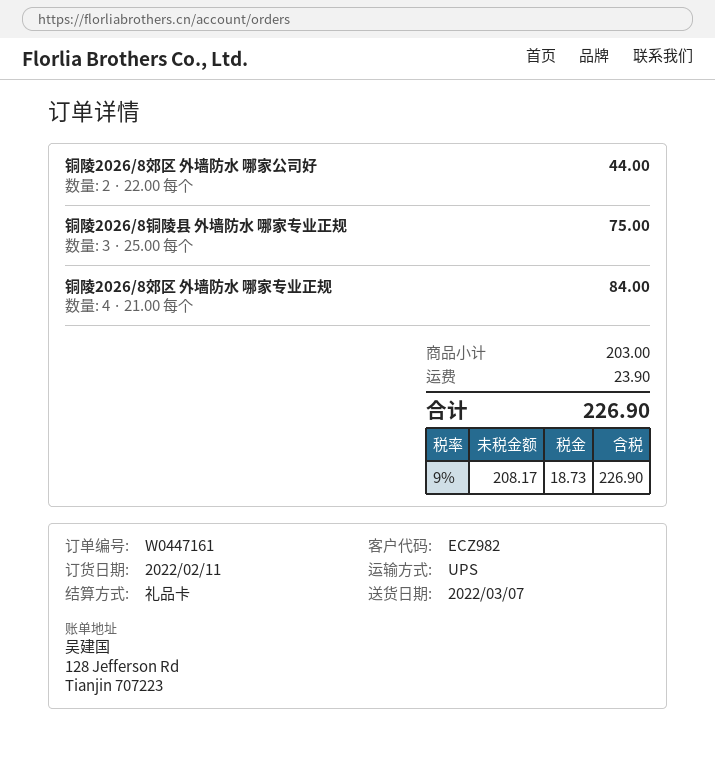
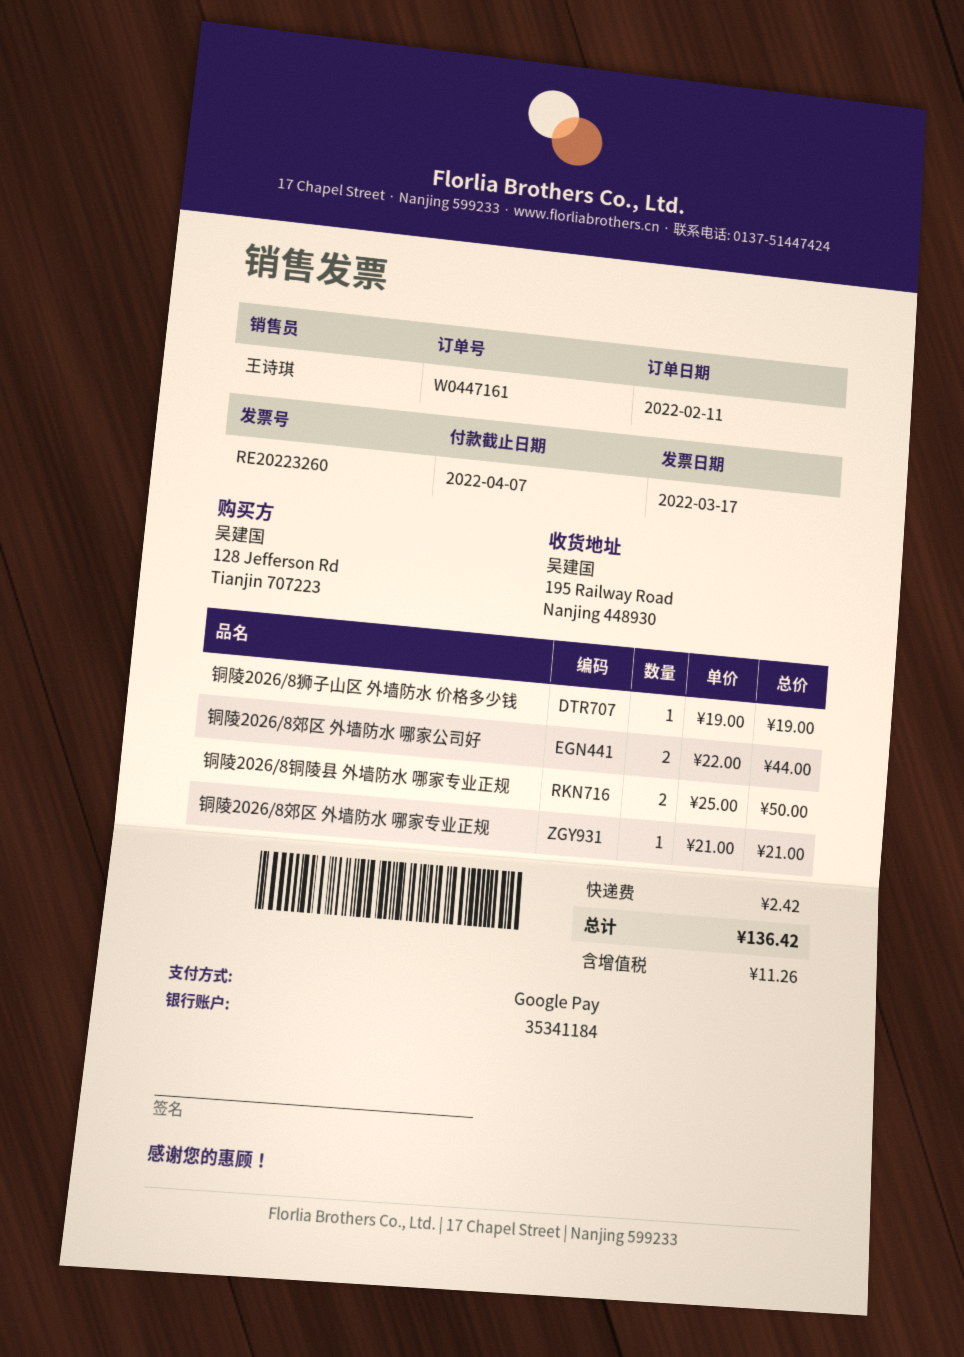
payment method: gift card -> Google Pay
铜陵2026/8铜陵县 外墙防水 哪家专业正规: 3 x 25.00 = 75.00 -> 2 x 25.00 = 50.00
铜陵2026/8郊区 外墙防水 哪家专业正规: 4 x 21.00 = 84.00 -> 1 x 21.00 = 21.00
铜陵2026/8狮子山区 外墙防水 价格多少钱: none -> 1 x 19.00 = 19.00
shipping: 23.90 -> 2.42
tax: 18.73 -> 11.26
total: 226.90 -> 136.42

